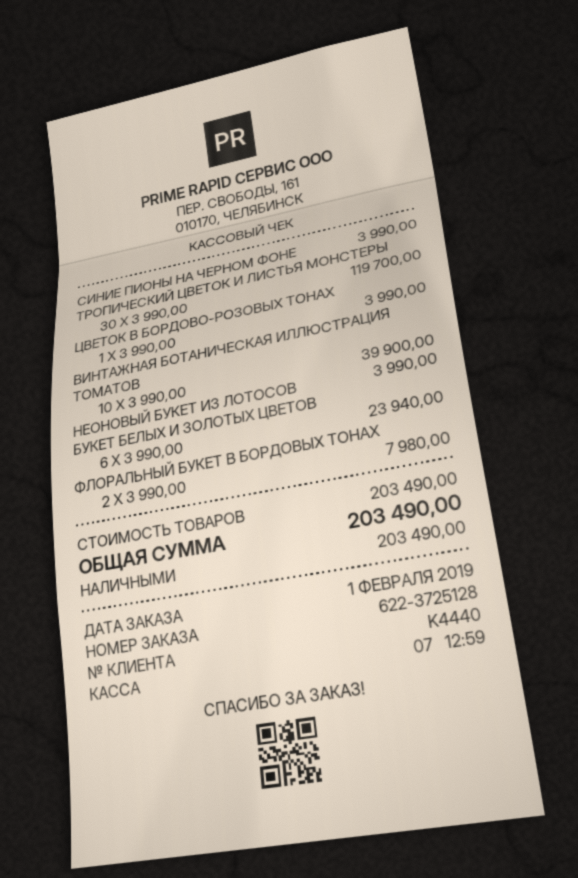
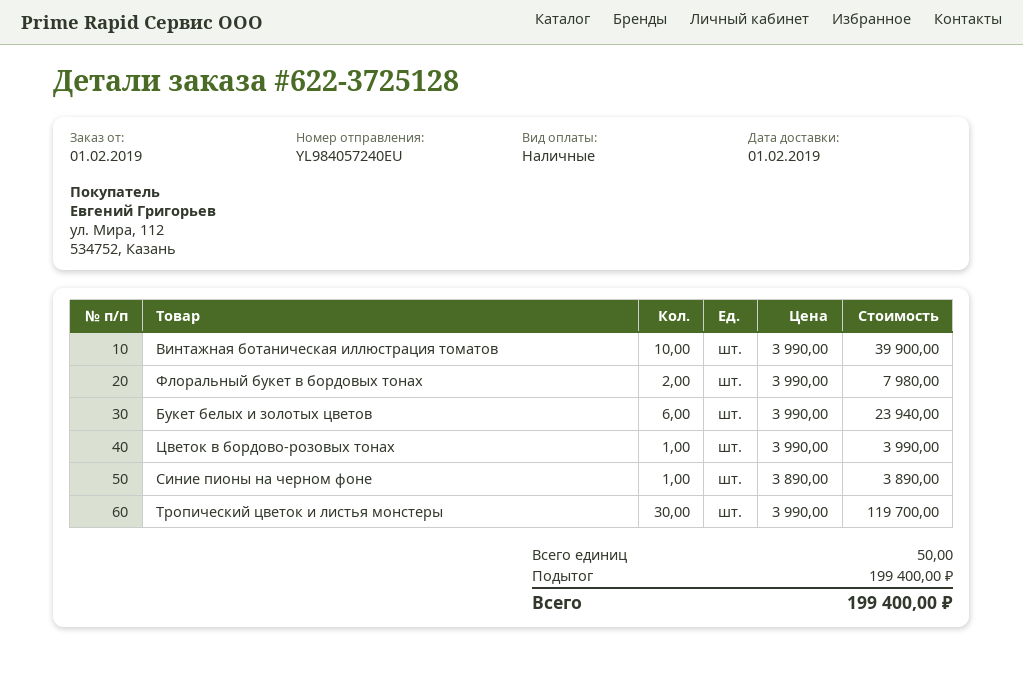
СИНИЕ ПИОНЫ НА ЧЕРНОМ ФОНЕ: 1 x 3990.00 = 3990.00 -> 1 x 3890.00 = 3890.00
НЕОНОВЫЙ БУКЕТ ИЗ ЛОТОСОВ: 1 x 3990.00 = 3990.00 -> none
subtotal: 203490.00 -> 199400.00
total: 203490.00 -> 199400.00

